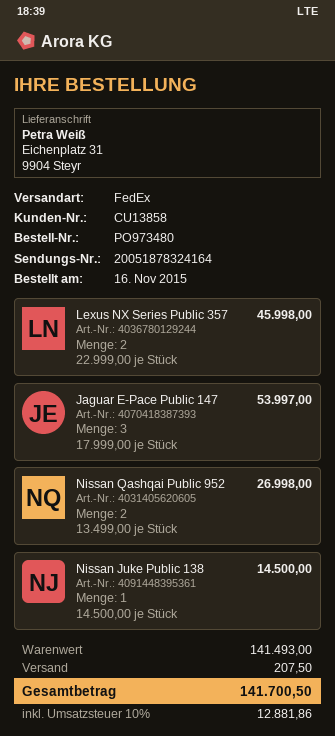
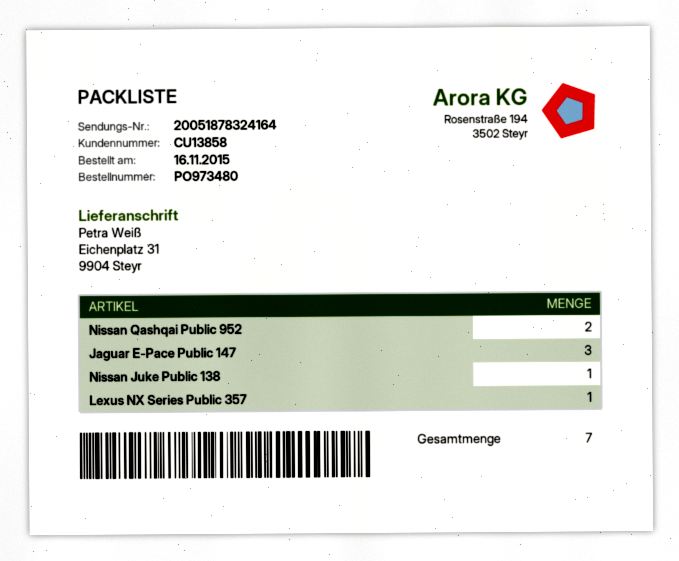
Lexus NX Series Public 357: 2 -> 1

